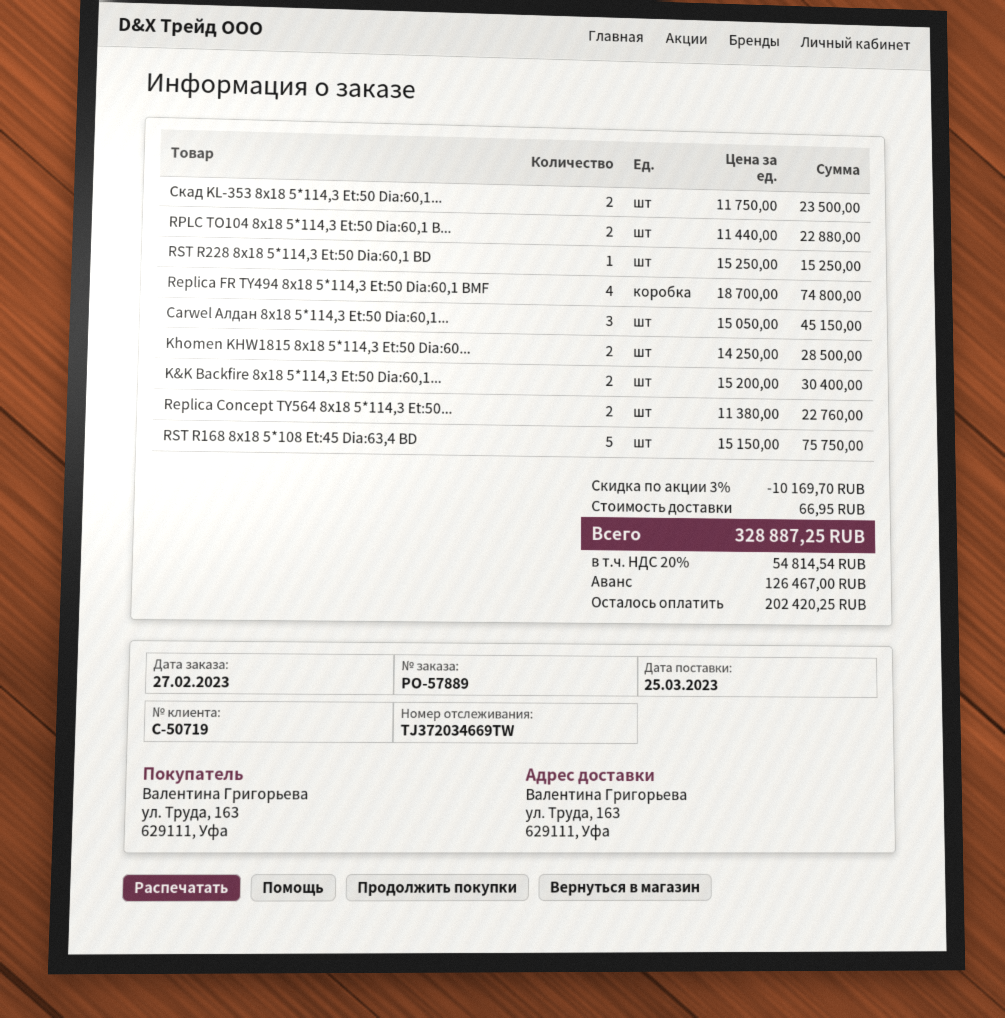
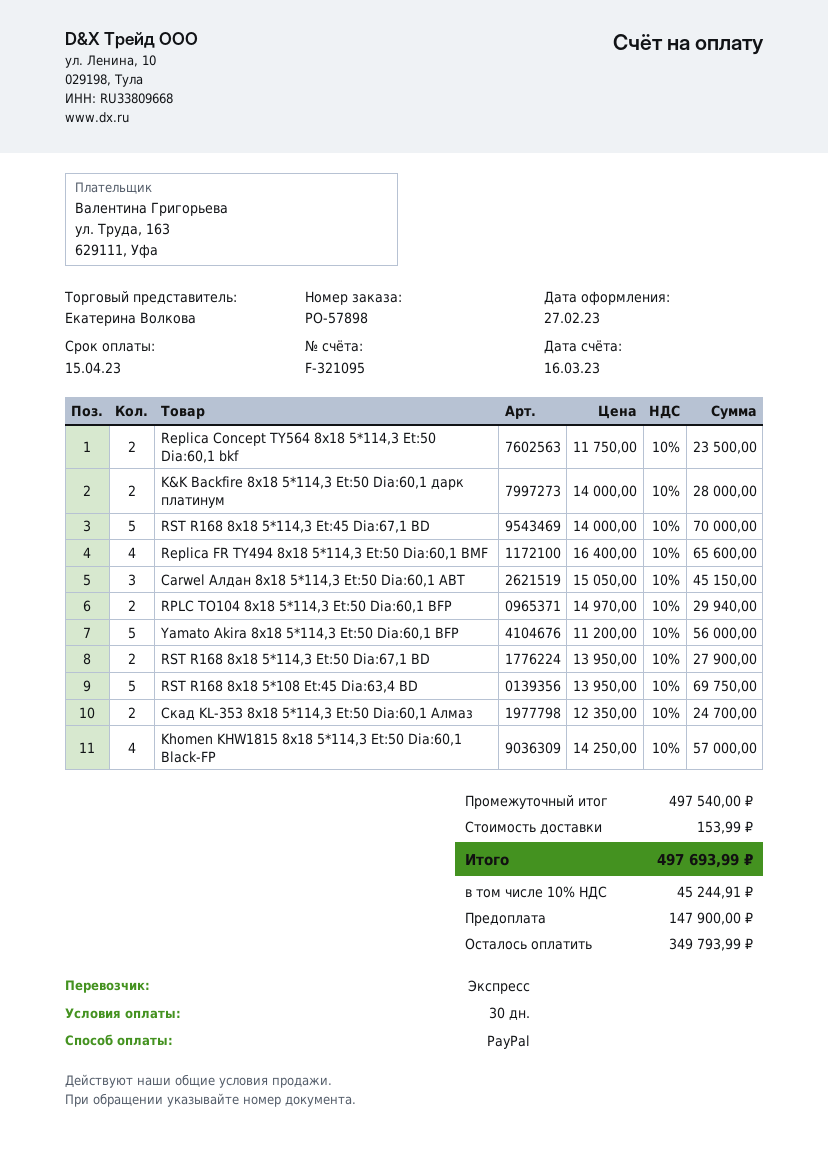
order number: PO-57889 -> PO-57898
Скад KL-353 8x18 5*114,3 Et:50 Dia:60,1...: 2 x 11750.00 = 23500.00 -> 2 x 12350.00 = 24700.00
RPLC TO104 8x18 5*114,3 Et:50 Dia:60,1 B...: 2 x 11440.00 = 22880.00 -> 2 x 14970.00 = 29940.00
RST R228 8x18 5*114,3 Et:50 Dia:60,1 BD: 1 x 15250.00 = 15250.00 -> none
Replica FR TY494 8x18 5*114,3 Et:50 Dia:60,1 BMF: 4 x 18700.00 = 74800.00 -> 4 x 16400.00 = 65600.00
Khomen KHW1815 8x18 5*114,3 Et:50 Dia:60...: 2 x 14250.00 = 28500.00 -> 4 x 14250.00 = 57000.00
K&K Backfire 8x18 5*114,3 Et:50 Dia:60,1...: 2 x 15200.00 = 30400.00 -> 2 x 14000.00 = 28000.00
Replica Concept TY564 8x18 5*114,3 Et:50...: 2 x 11380.00 = 22760.00 -> 2 x 11750.00 = 23500.00
RST R168 8x18 5*108 Et:45 Dia:63,4 BD: 5 x 15150.00 = 75750.00 -> 5 x 13950.00 = 69750.00
RST R168 8x18 5*114,3 Et:45 Dia:67,1 BD: none -> 5 x 14000.00 = 70000.00
Yamato Akira 8x18 5*114,3 Et:50 Dia:60,1 BFP: none -> 5 x 11200.00 = 56000.00
RST R168 8x18 5*114,3 Et:50 Dia:67,1 BD: none -> 2 x 13950.00 = 27900.00
discount: 3% = 10169.70 -> none
shipping: 66.95 -> 153.99
tax: 20% = 54814.54 -> 10% = 45244.91
total: 328887.25 -> 497693.99
deposit: 126467.00 -> 147900.00
balance: 202420.25 -> 349793.99

